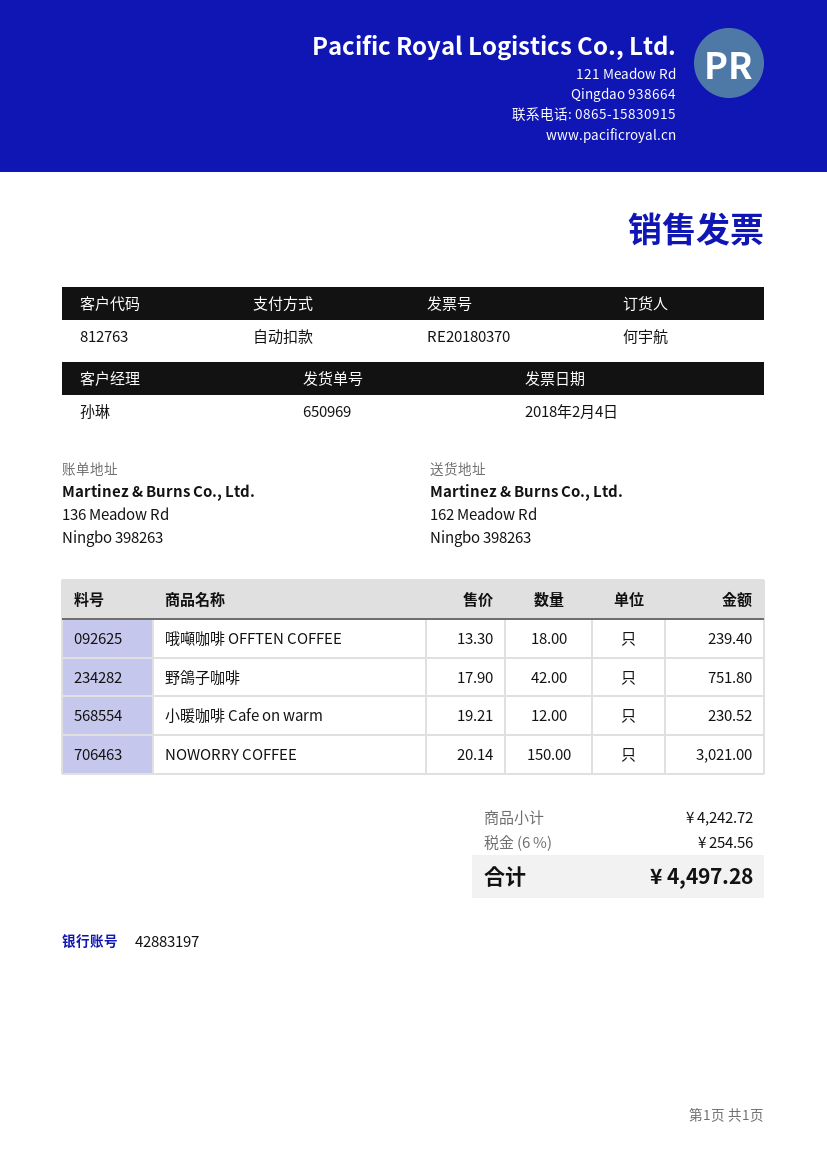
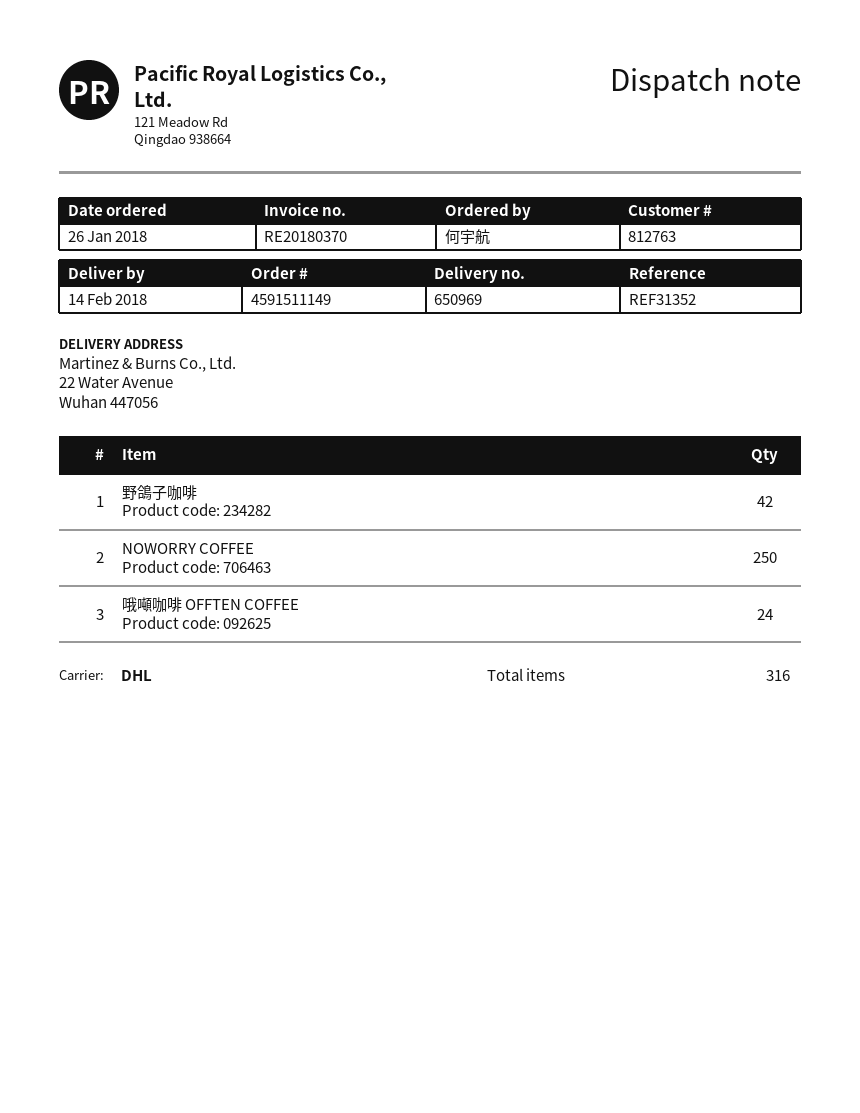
ship to: 162 Meadow Rd, Ningbo 398263 -> 22 Water Avenue, Wuhan 447056
哦噸咖啡 OFFTEN COFFEE: 18 -> 24
小暖咖啡 Cafe on warm: 12 -> none
NOWORRY COFFEE: 150 -> 250

